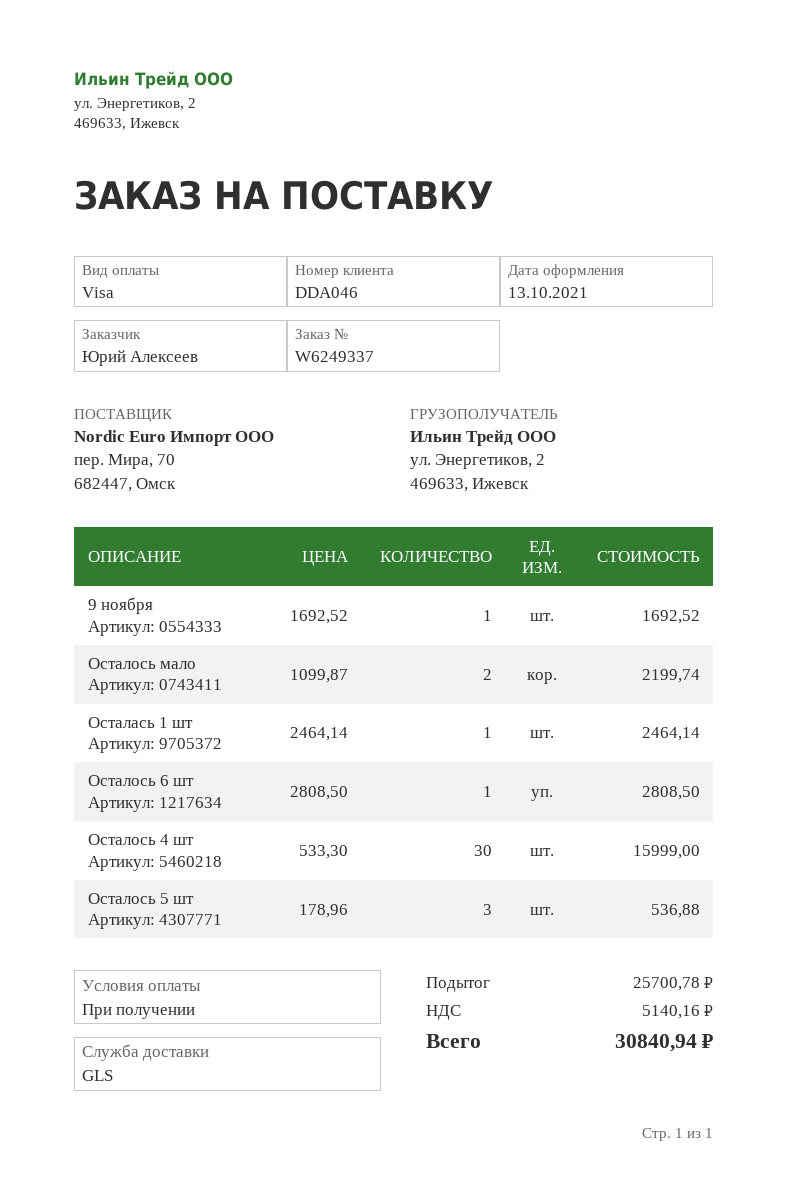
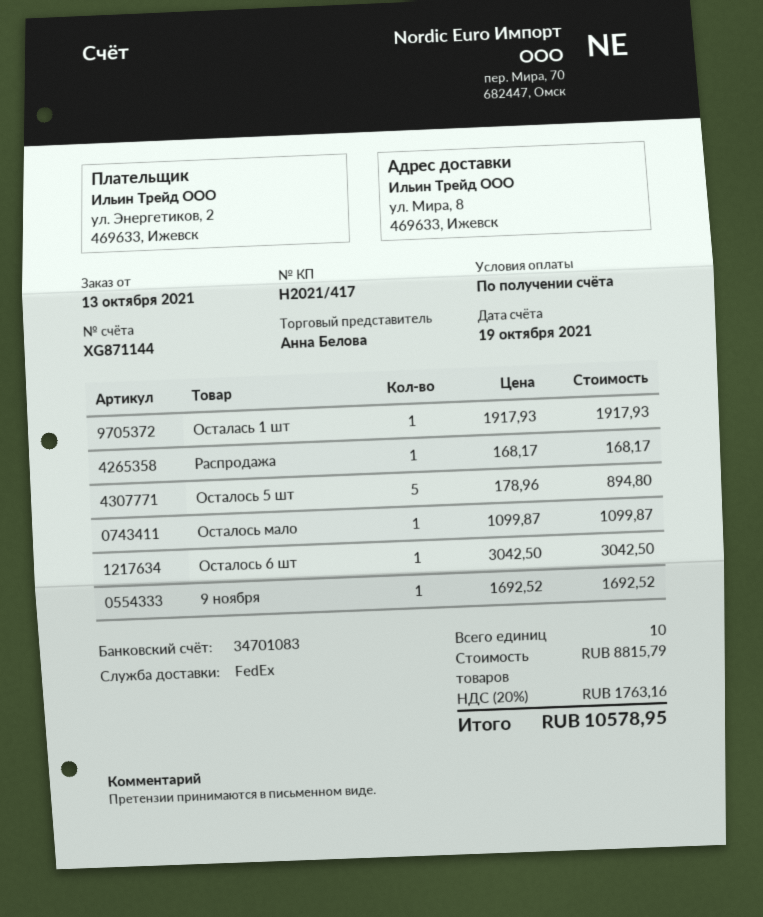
shipping method: GLS -> FedEx
ship to: ул. Энергетиков, 2, 469633, Ижевск -> ул. Мира, 8, 469633, Ижевск
Осталось мало: 2 x 1099.87 = 2199.74 -> 1 x 1099.87 = 1099.87
Осталась 1 шт: 1 x 2464.14 = 2464.14 -> 1 x 1917.93 = 1917.93
Осталось 6 шт: 1 x 2808.50 = 2808.50 -> 1 x 3042.50 = 3042.50
Осталось 4 шт: 30 x 533.30 = 15999.00 -> none
Осталось 5 шт: 3 x 178.96 = 536.88 -> 5 x 178.96 = 894.80
Распродажа: none -> 1 x 168.17 = 168.17
subtotal: 25700.78 -> 8815.79
tax: 5140.16 -> 1763.16
total: 30840.94 -> 10578.95

